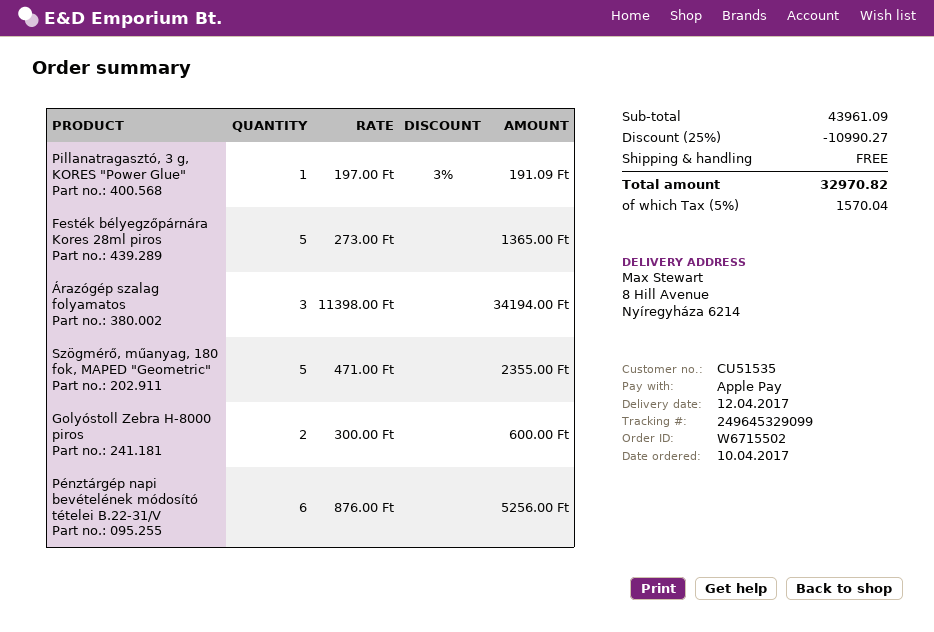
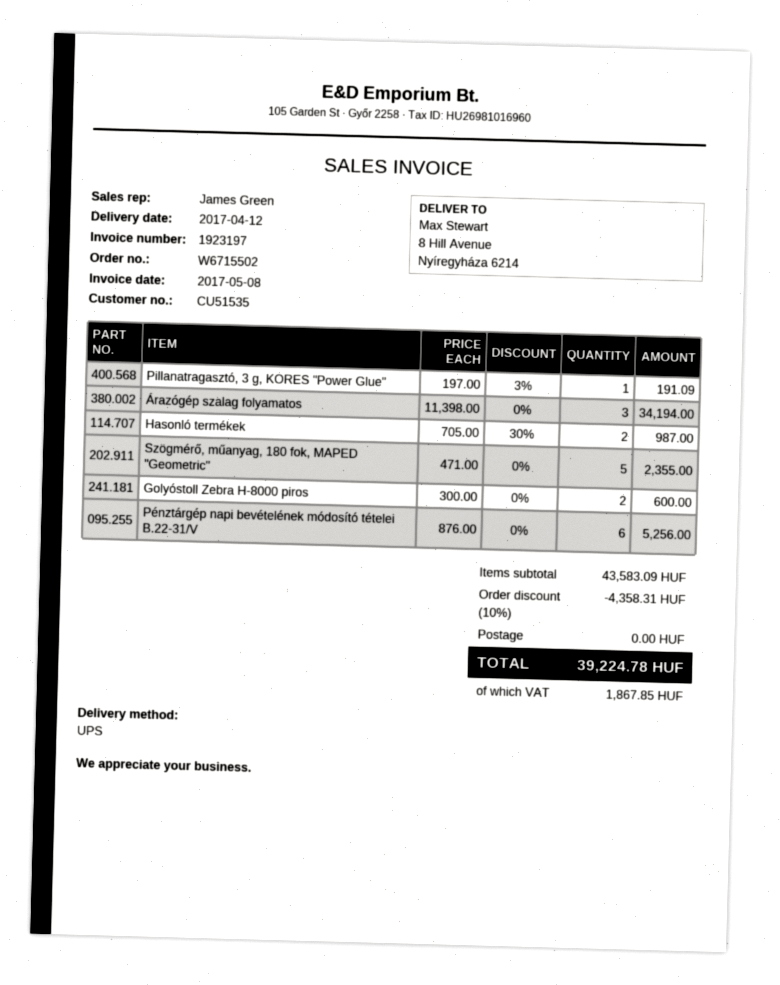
Festék bélyegzőpárnára Kores 28ml piros: 5 x 273.00 = 1365.00 -> none
Hasonló termékek: none -> 2 x 705.00 - 30% = 987.00
subtotal: 43961.09 -> 43583.09
discount: 25% = 10990.27 -> 10% = 4358.31
tax: 1570.04 -> 1867.85
total: 32970.82 -> 39224.78

